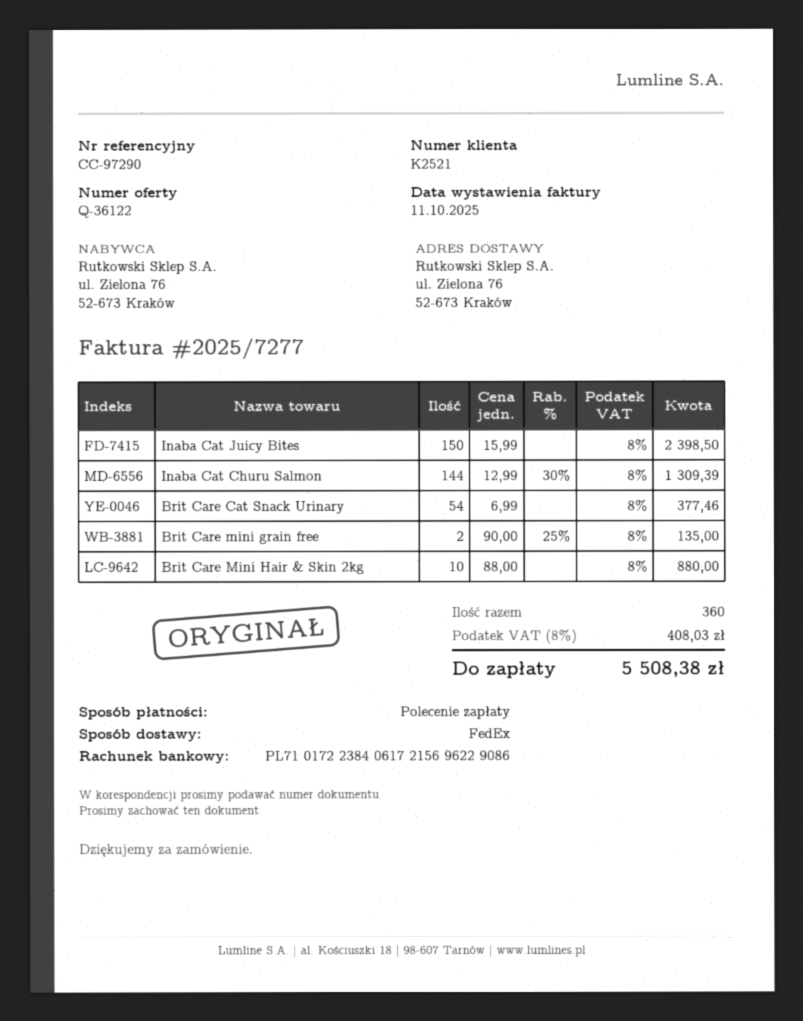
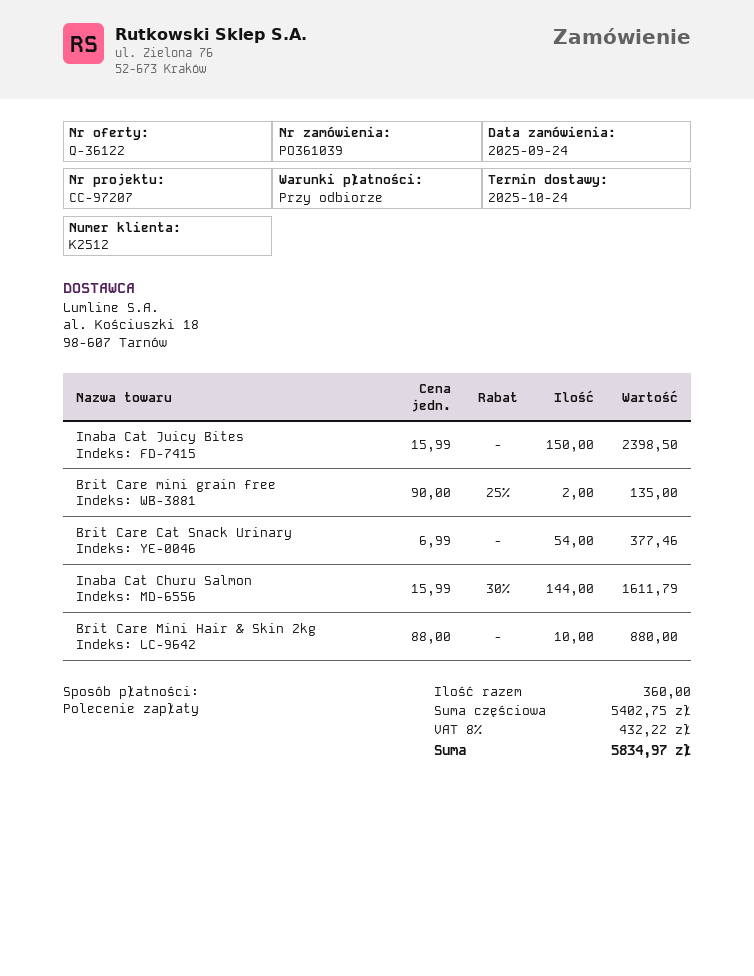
customer number: K2521 -> K2512
reference: CC-97290 -> CC-97207
Inaba Cat Churu Salmon: 144 x 12.99 - 30% = 1309.39 -> 144 x 15.99 - 30% = 1611.79
tax: 8% = 408.03 -> 8% = 432.22
total: 5508.38 -> 5834.97

